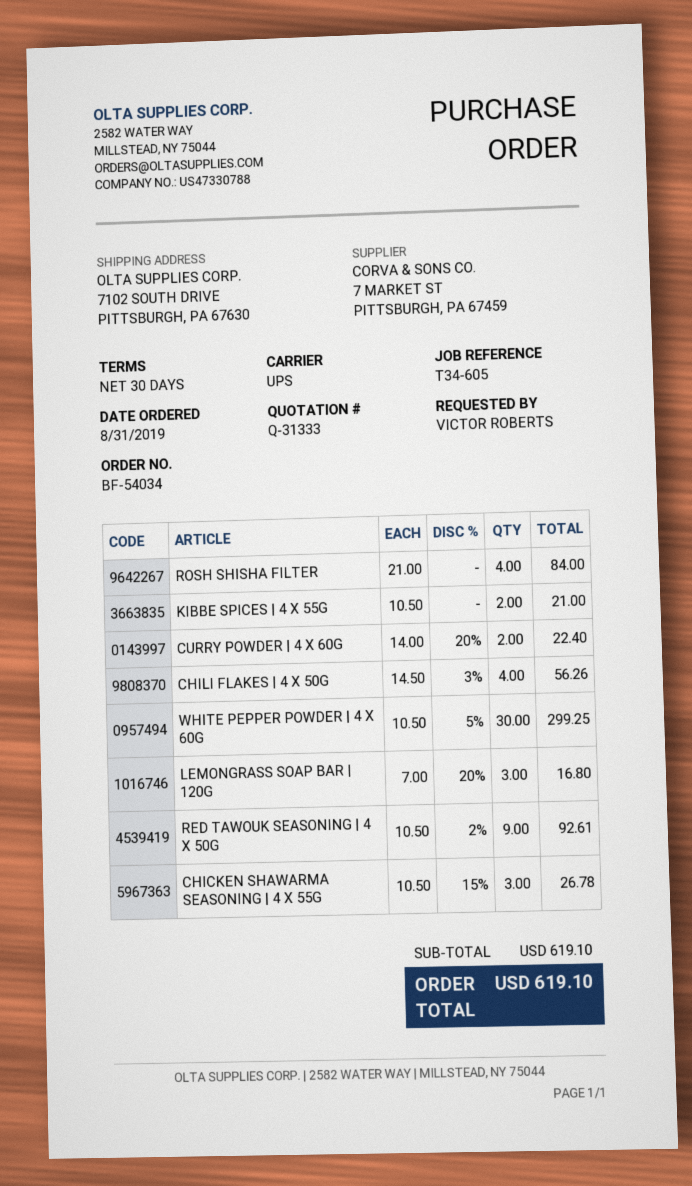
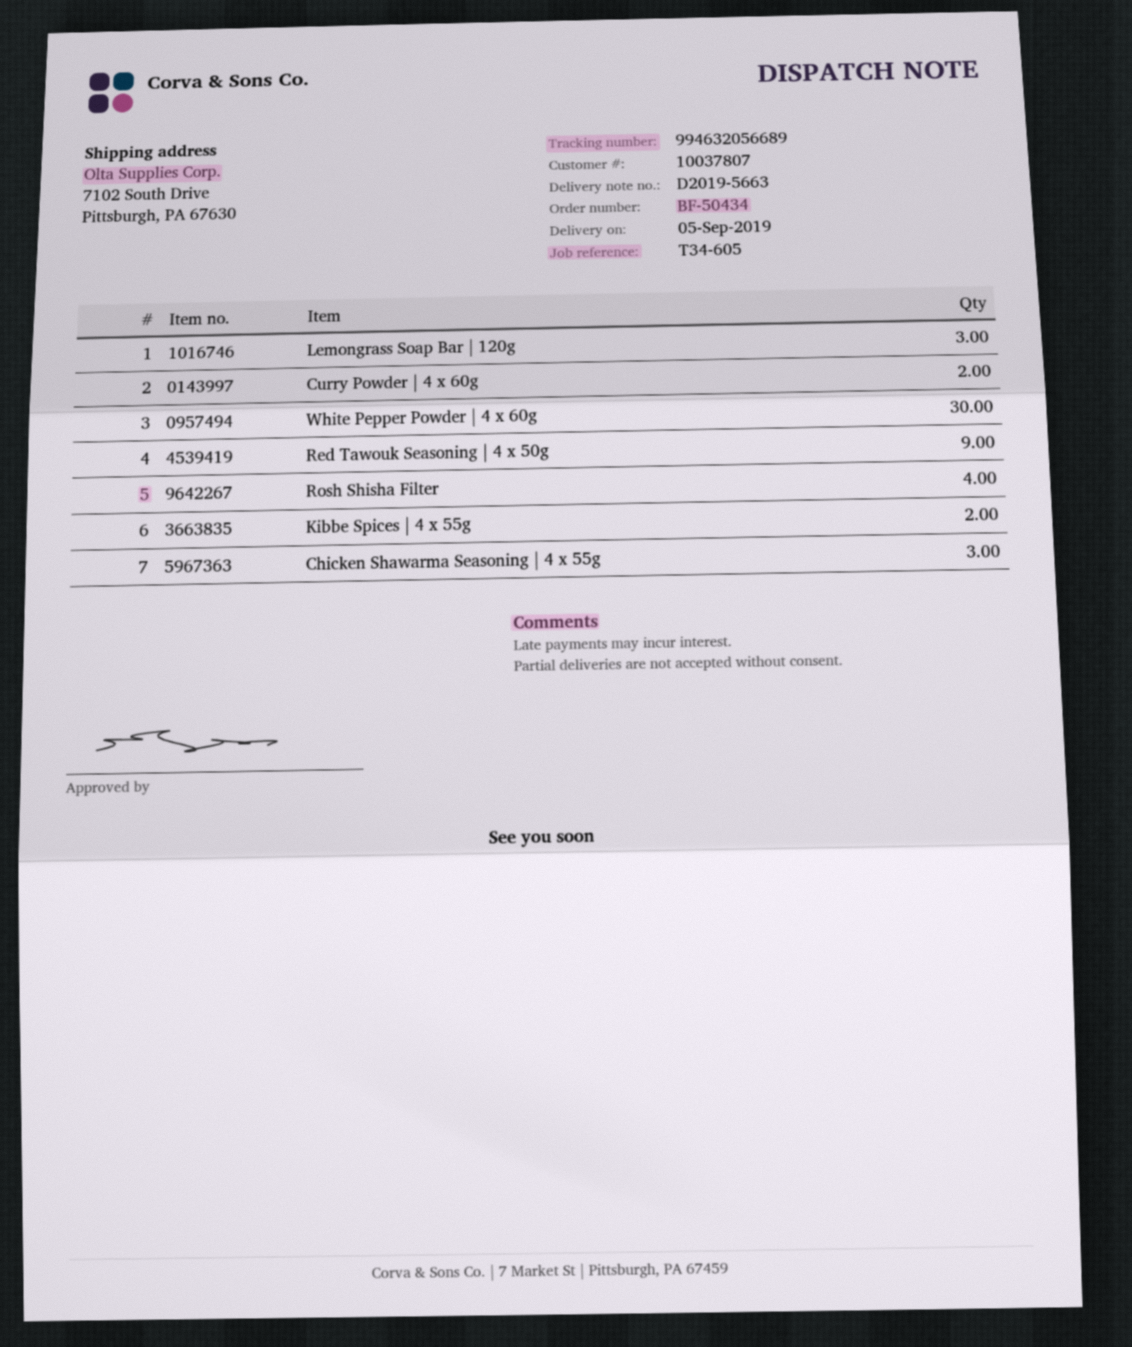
order number: BF-54034 -> BF-50434
CHILI FLAKES | 4 X 50G: 4 -> none

